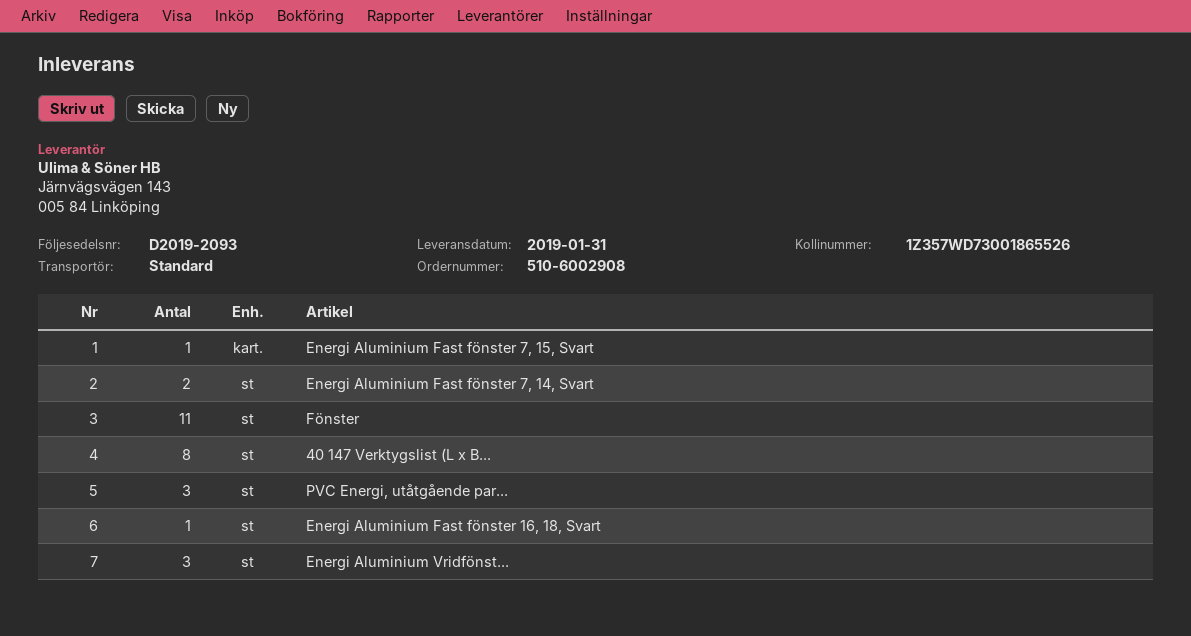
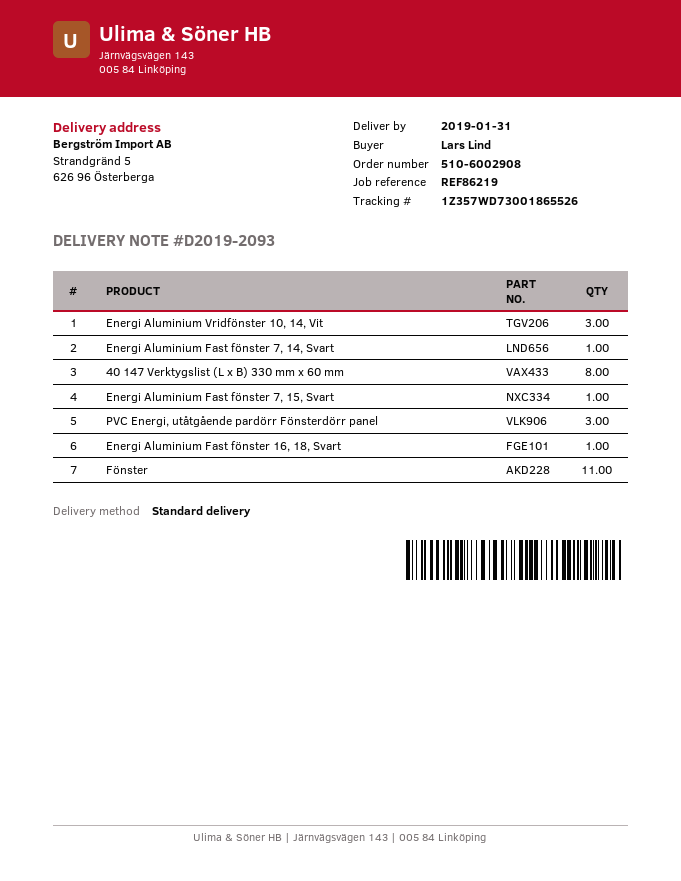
Energi Aluminium Fast fönster 7, 14, Svart: 2 -> 1

